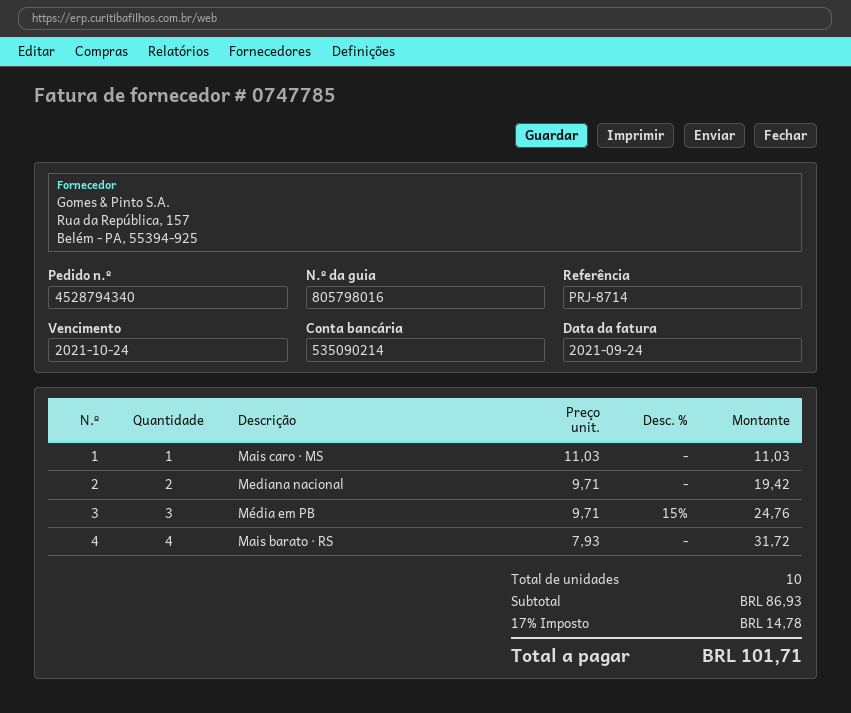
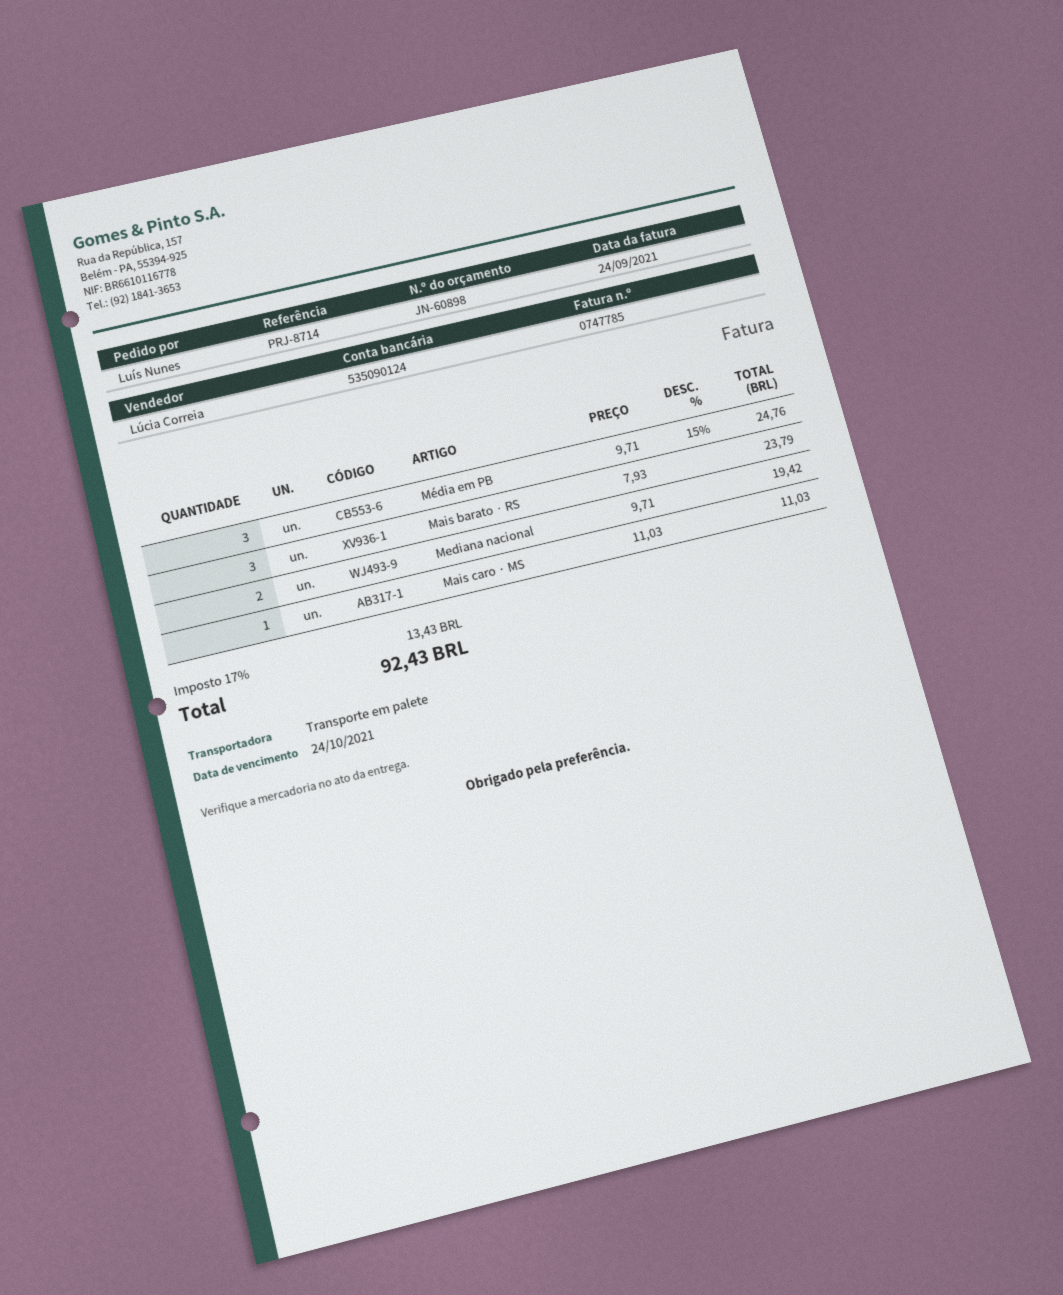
bank account: 535090214 -> 535090124
Mais barato · RS: 4 x 7.93 = 31.72 -> 3 x 7.93 = 23.79
tax: 17% = 14.78 -> 17% = 13.43
total: 101.71 -> 92.43

